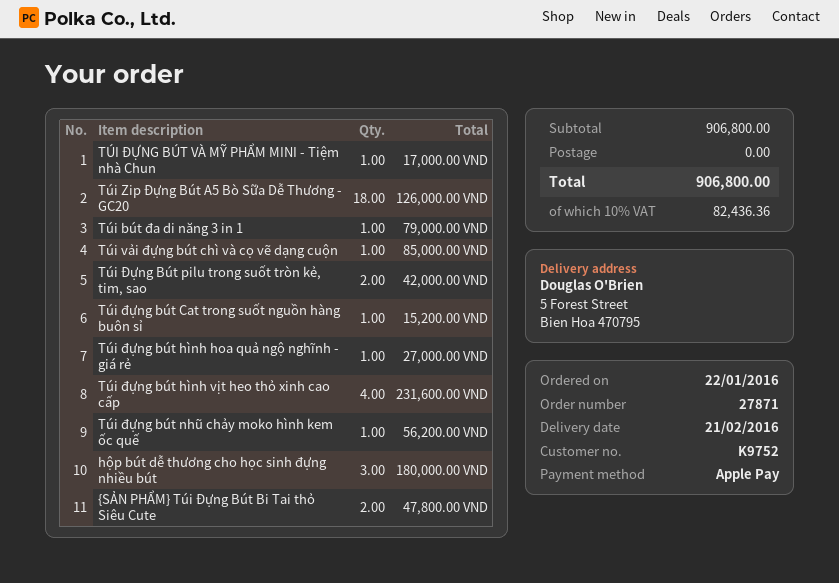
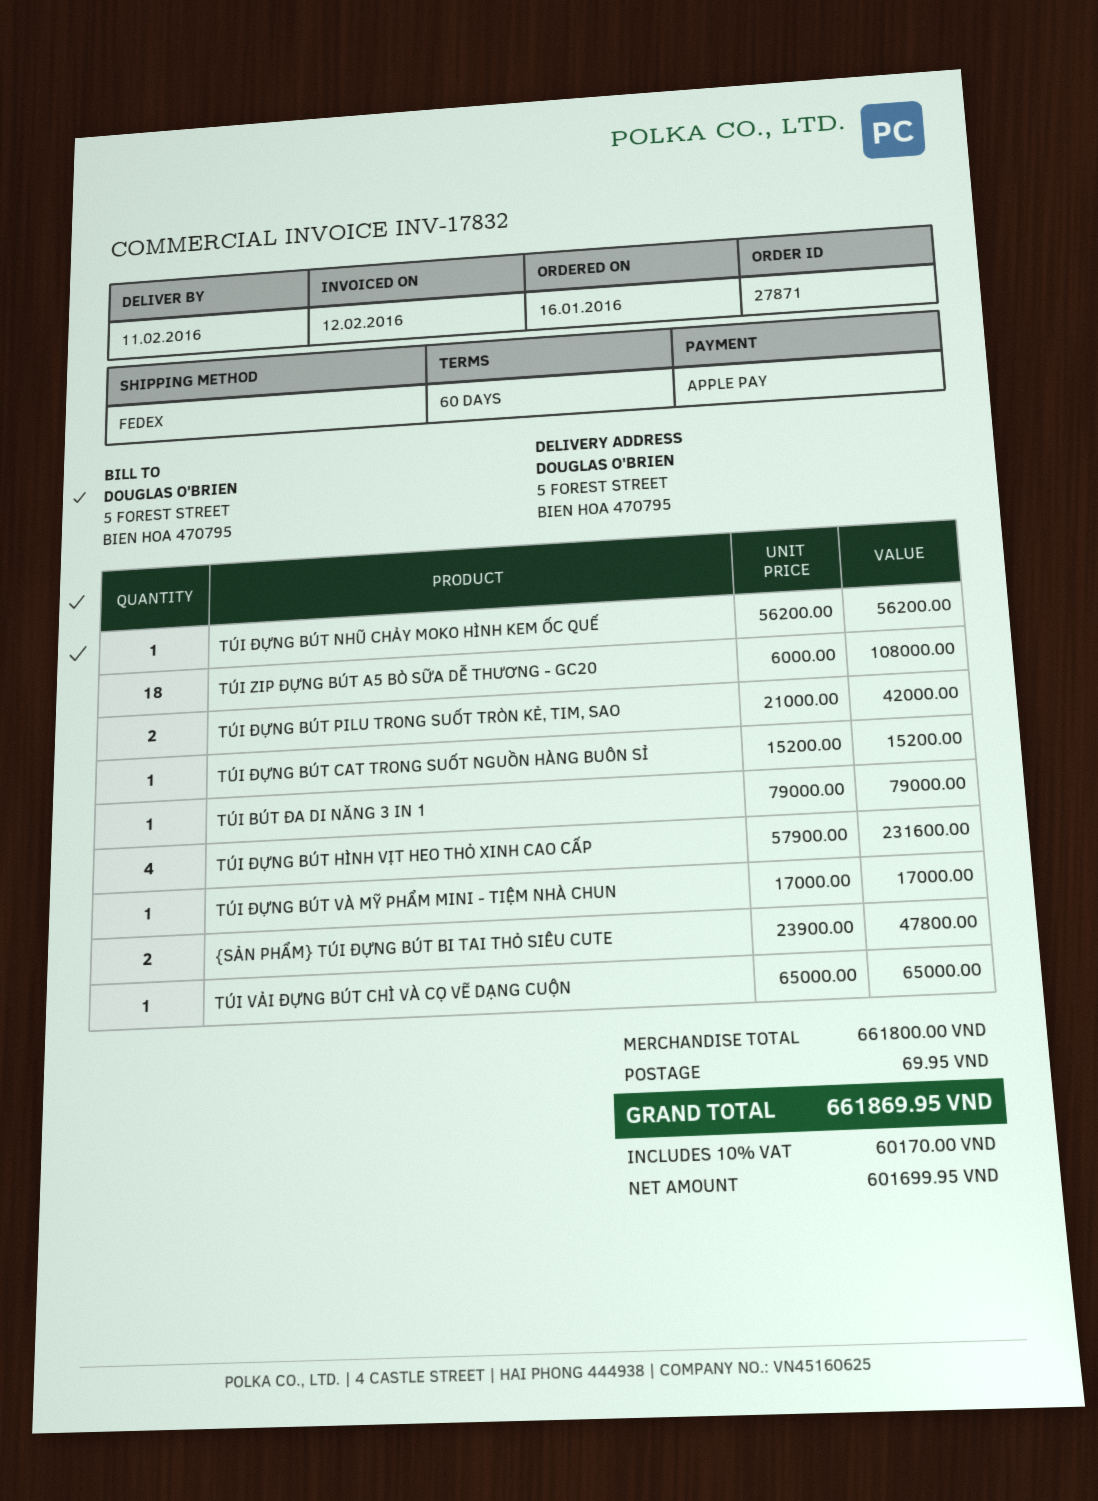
order date: 2016-01-22 -> 2016-01-16
delivery date: 2016-02-21 -> 2016-02-11
Túi Zip Đựng Bút A5 Bò Sữa Dễ Thương - GC20: 18 for 126000.00 -> 18 for 108000.00
Túi vải đựng bút chì và cọ vẽ dạng cuộn: 1 for 85000.00 -> 1 for 65000.00
Túi đựng bút hình hoa quả ngộ nghĩnh - giá rẻ: 1 for 27000.00 -> none
hộp bút dễ thương cho học sinh đựng nhiều bút: 3 for 180000.00 -> none
subtotal: 906800.00 -> 661800.00
shipping: 0.00 -> 69.95
tax: 10% = 82436.36 -> 10% = 60170.00
total: 906800.00 -> 661869.95

